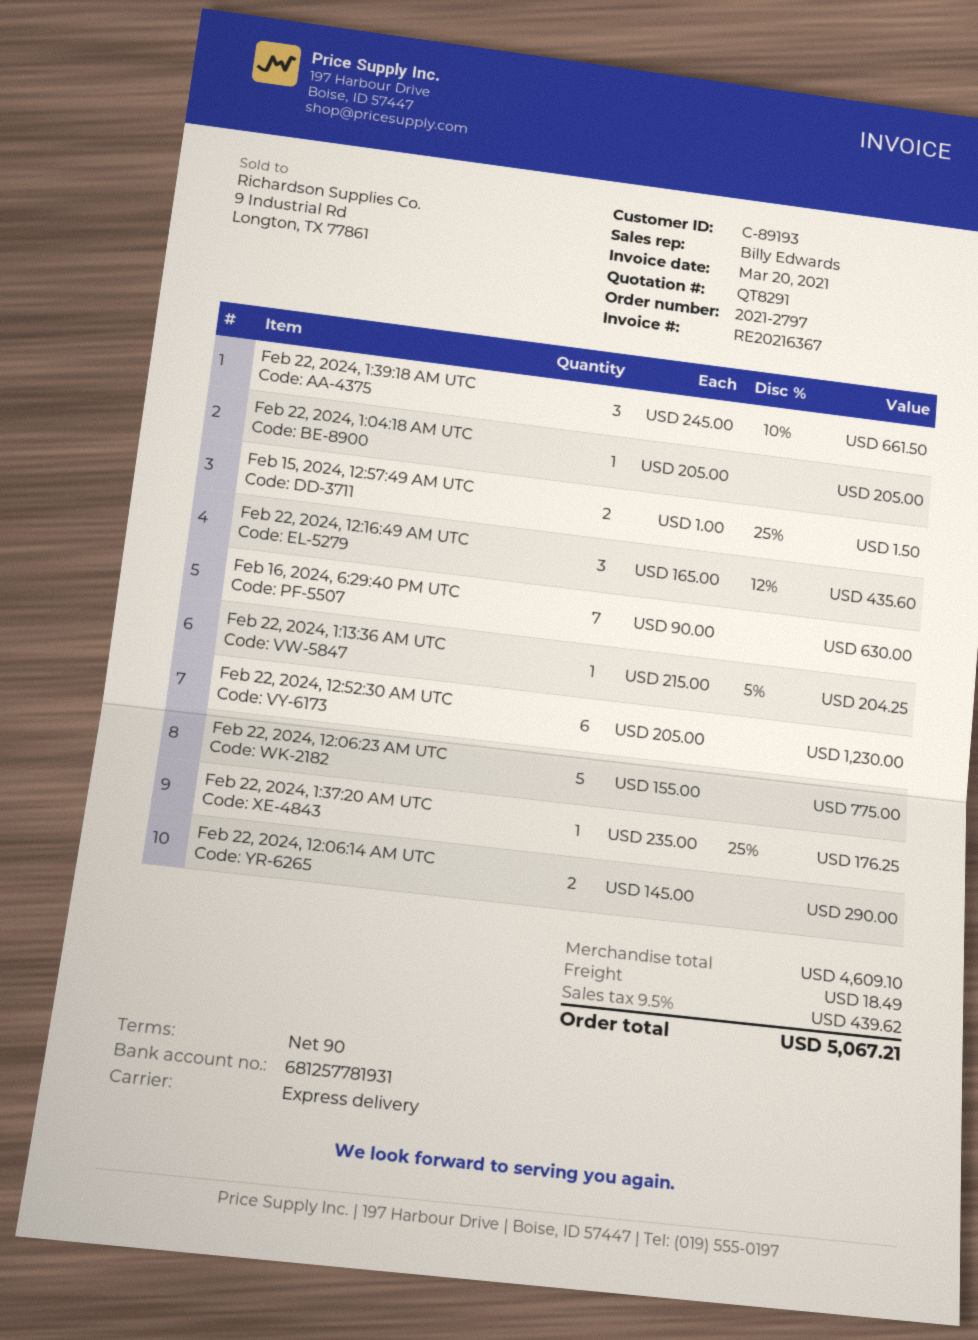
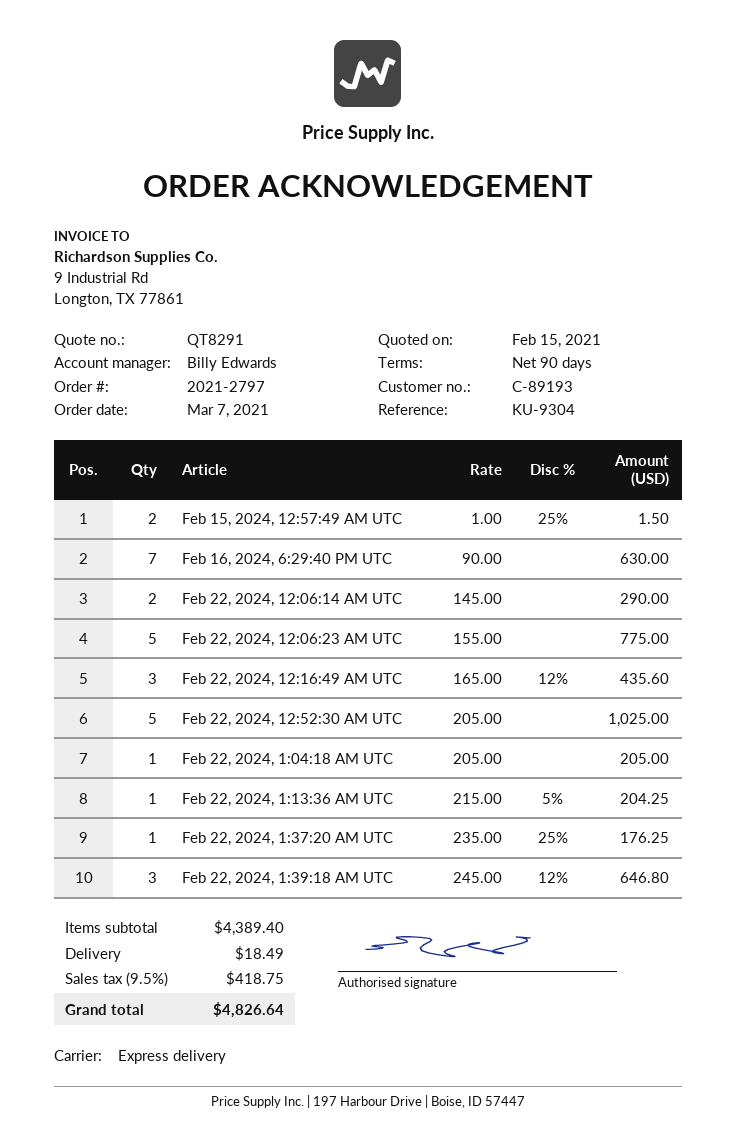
Feb 22, 2024, 1:39:18 AM UTC: 3 x 245.00 - 10% = 661.50 -> 3 x 245.00 - 12% = 646.80
Feb 22, 2024, 12:52:30 AM UTC: 6 x 205.00 = 1230.00 -> 5 x 205.00 = 1025.00
subtotal: 4609.10 -> 4389.40
tax: 9.5% = 439.62 -> 9.5% = 418.75
total: 5067.21 -> 4826.64

